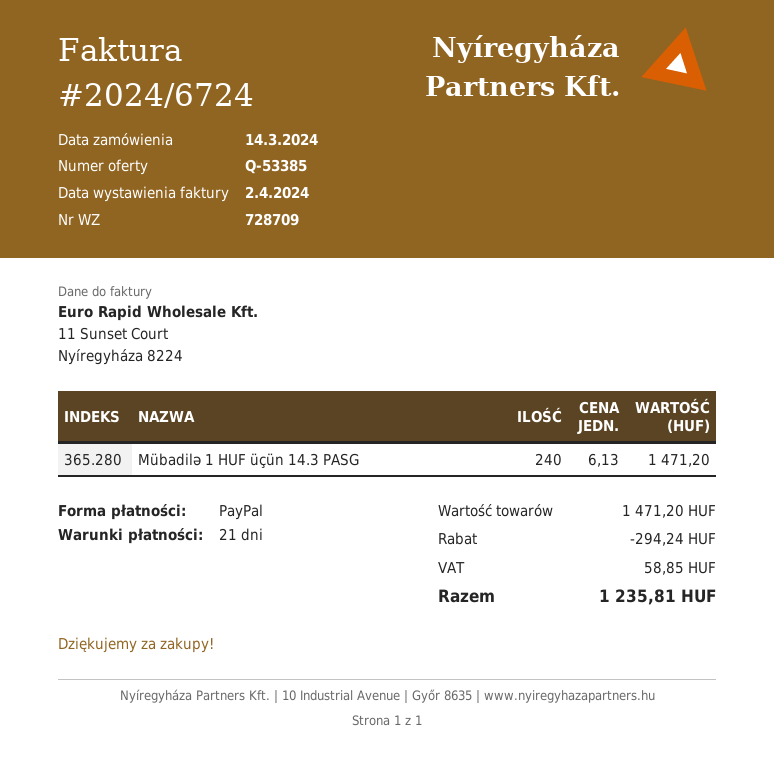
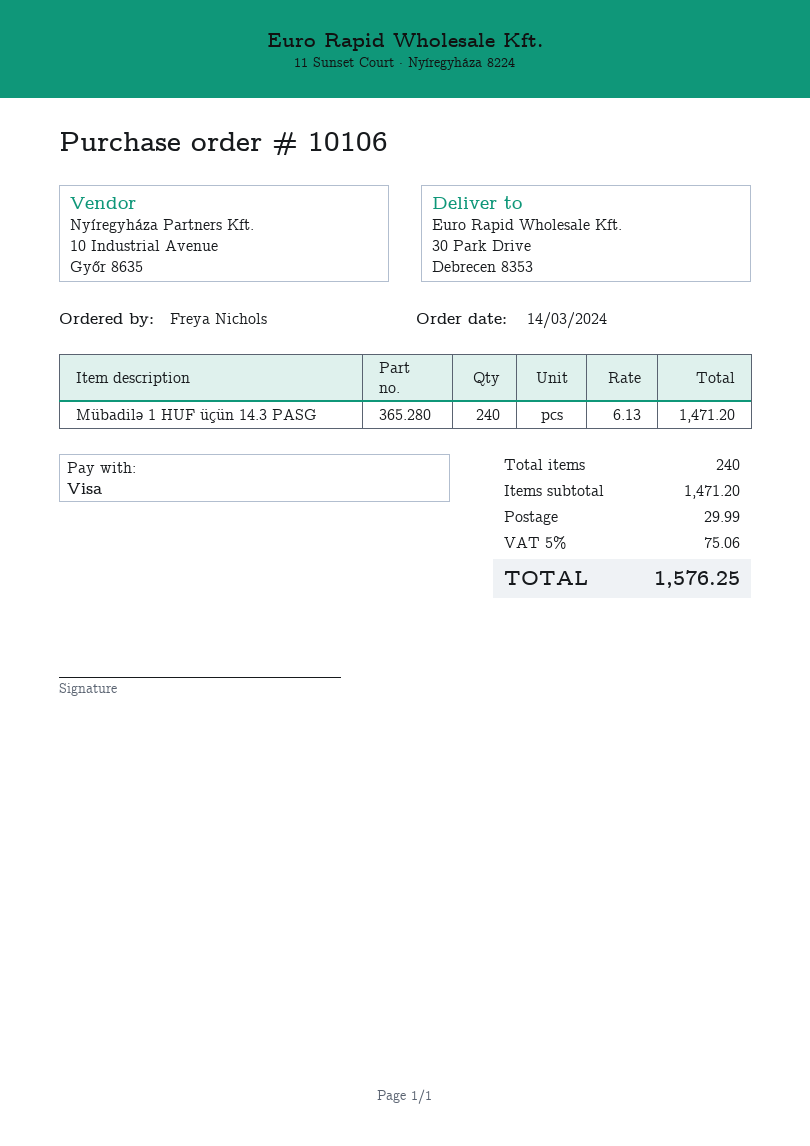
payment method: PayPal -> Visa
discount: 294.24 -> none
shipping: none -> 29.99
tax: 58.85 -> 75.06
total: 1235.81 -> 1576.25

